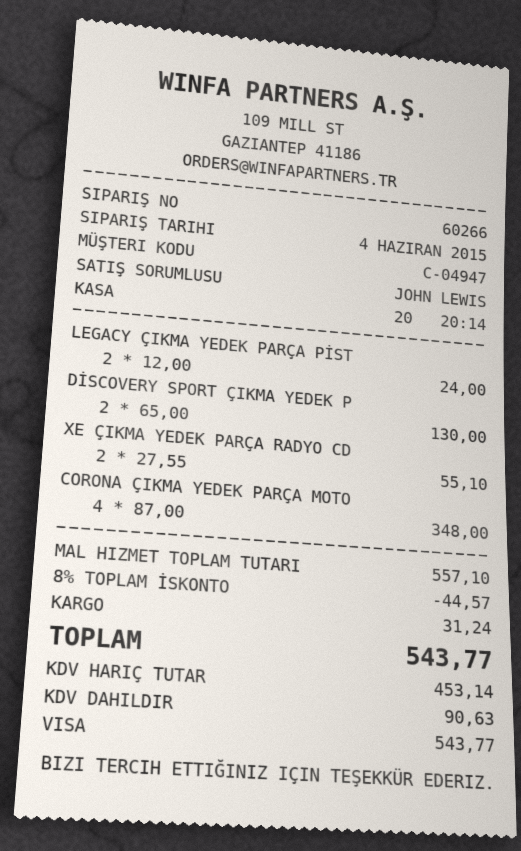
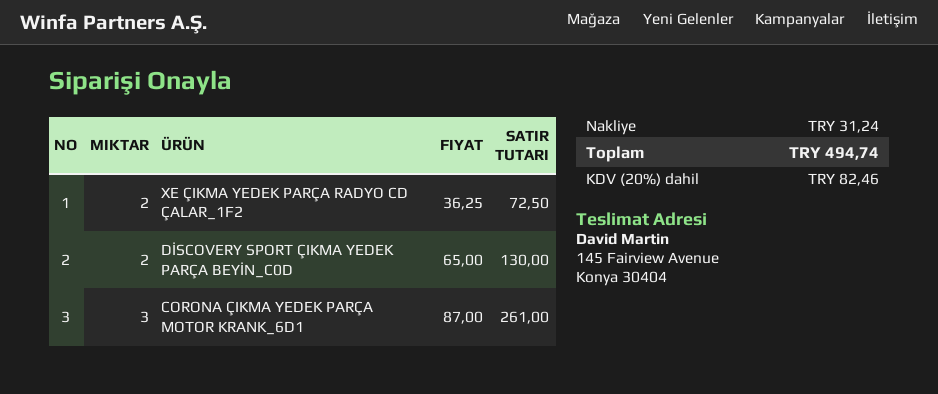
LEGACY ÇIKMA YEDEK PARÇA PİST: 2 x 12.00 = 24.00 -> none
XE ÇIKMA YEDEK PARÇA RADYO CD: 2 x 27.55 = 55.10 -> 2 x 36.25 = 72.50
CORONA ÇIKMA YEDEK PARÇA MOTO: 4 x 87.00 = 348.00 -> 3 x 87.00 = 261.00
discount: 8% = 44.57 -> none
tax: 90.63 -> 82.46
total: 543.77 -> 494.74

